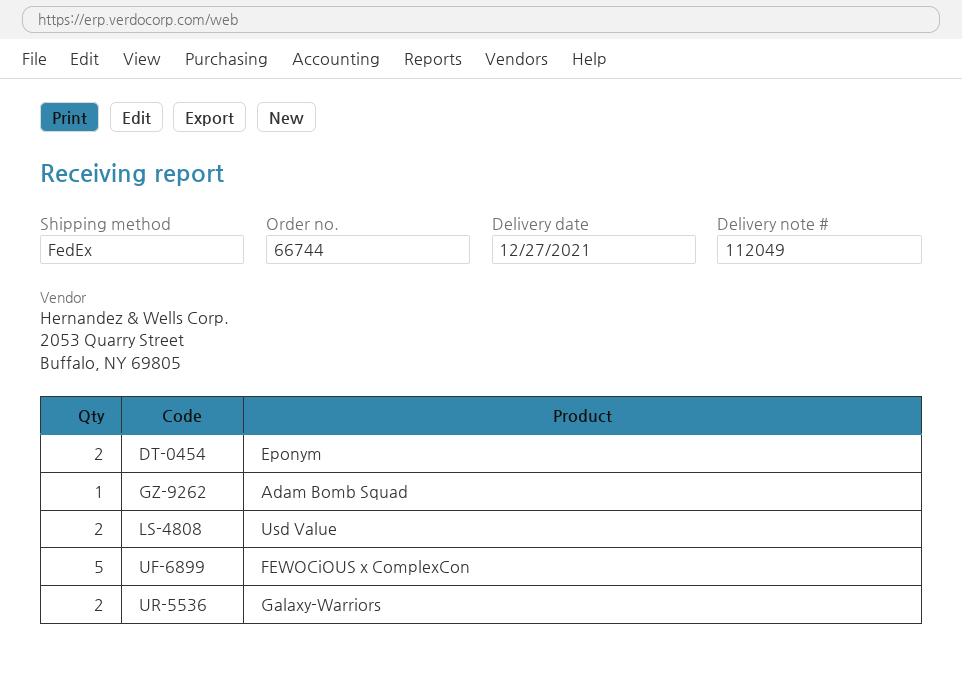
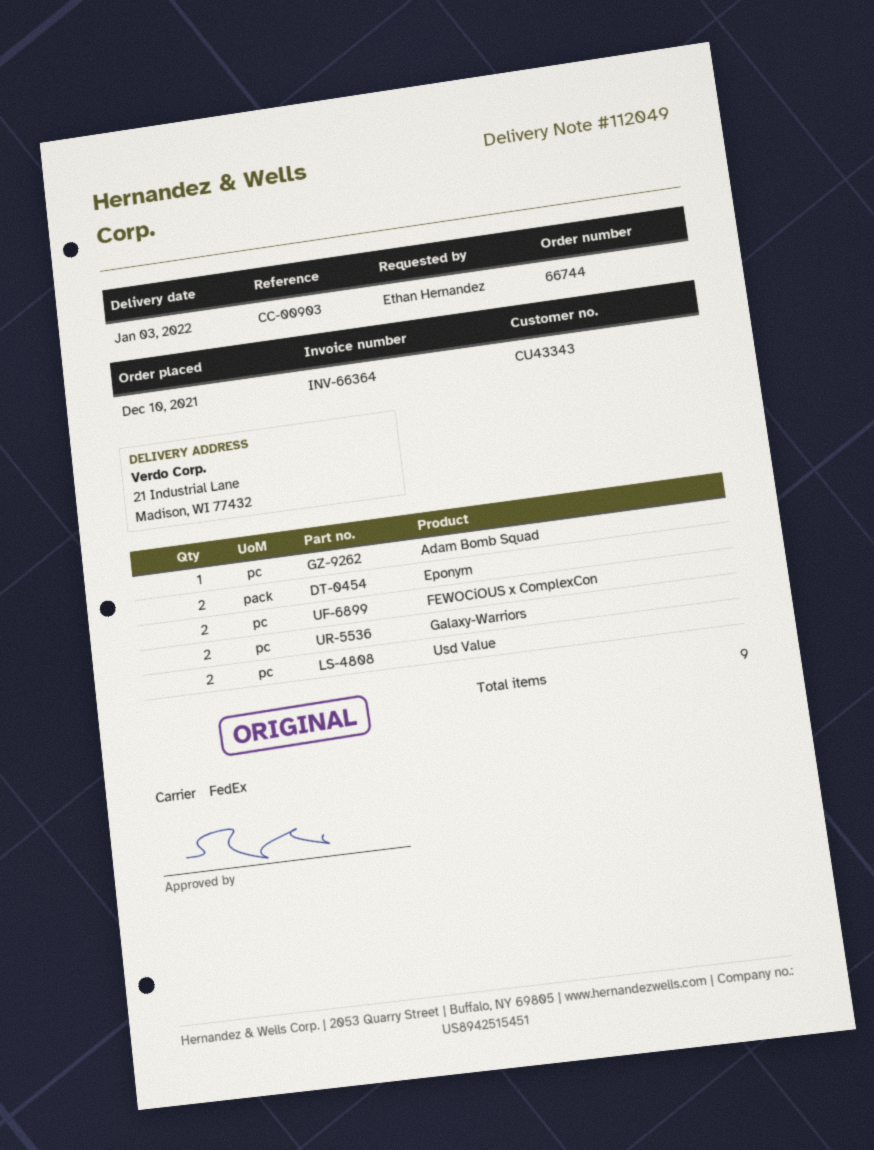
delivery date: 2021-12-27 -> 2022-01-03
FEWOCiOUS x ComplexCon: 5 -> 2

